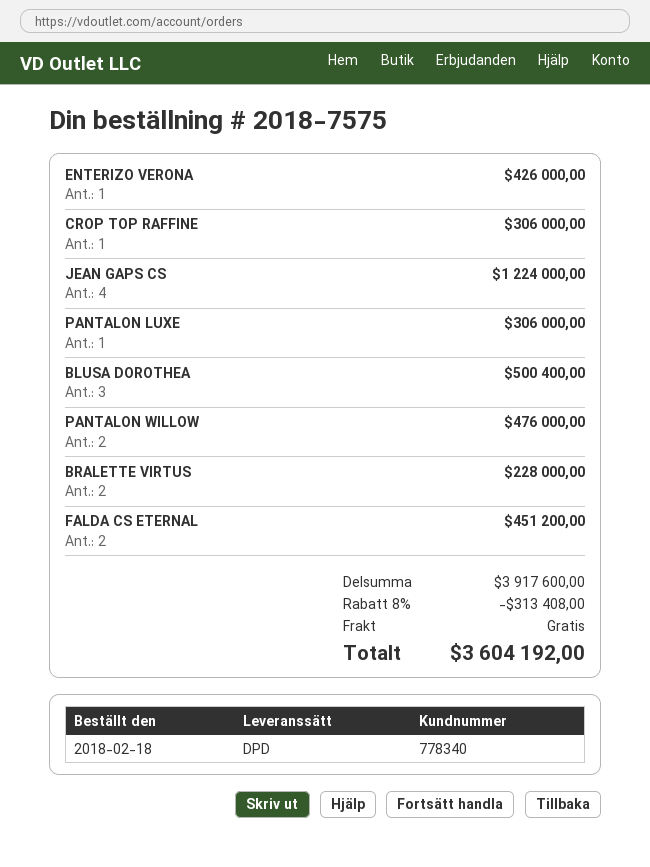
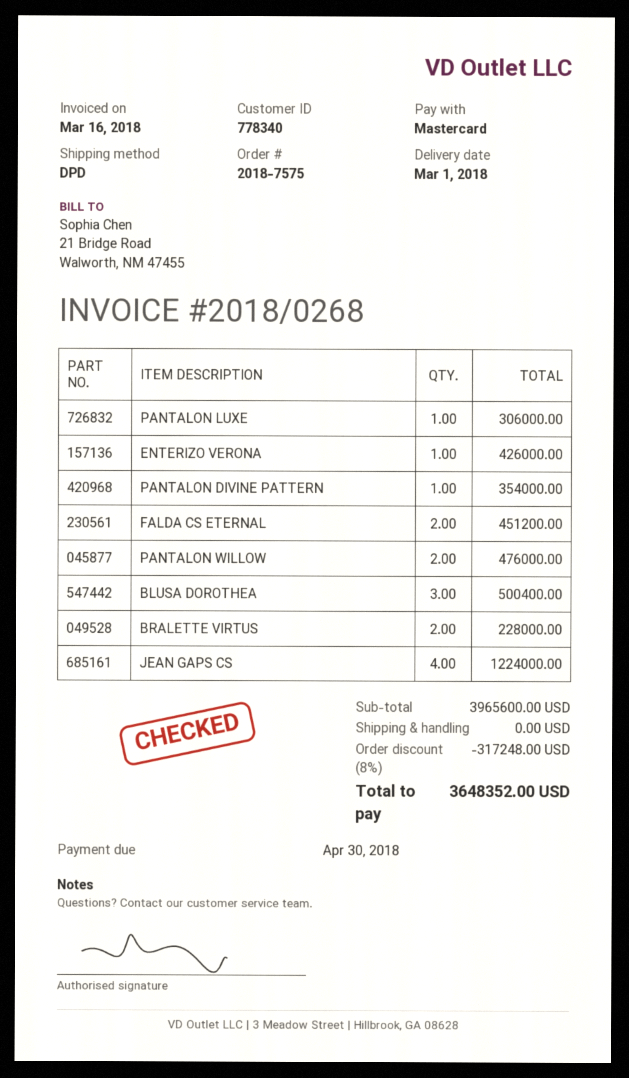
CROP TOP RAFFINE: 1 for 306000.00 -> none
PANTALON DIVINE PATTERN: none -> 1 for 354000.00
subtotal: 3917600.00 -> 3965600.00
discount: 8% = 313408.00 -> 8% = 317248.00
total: 3604192.00 -> 3648352.00

